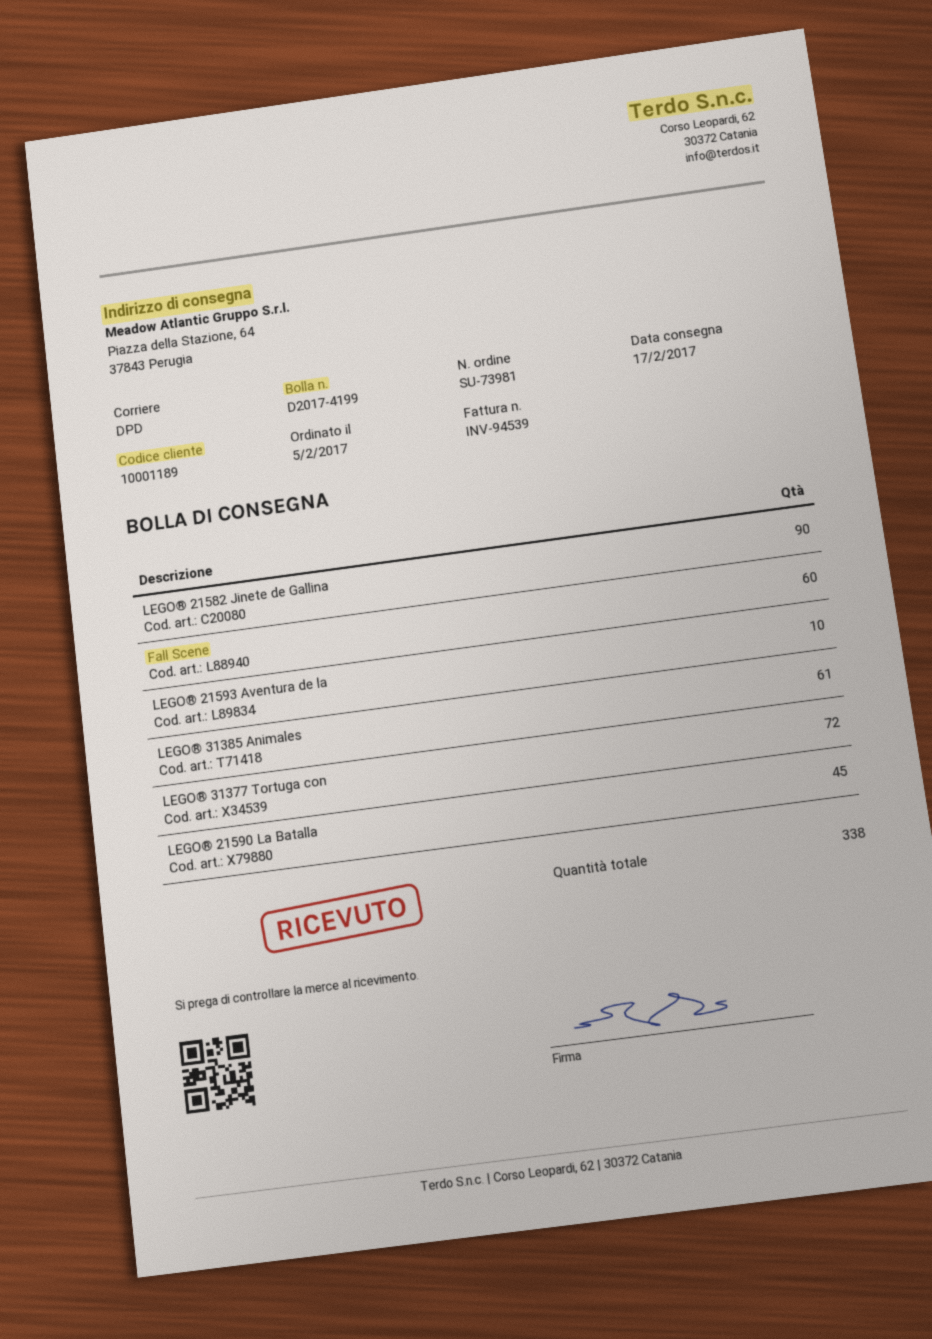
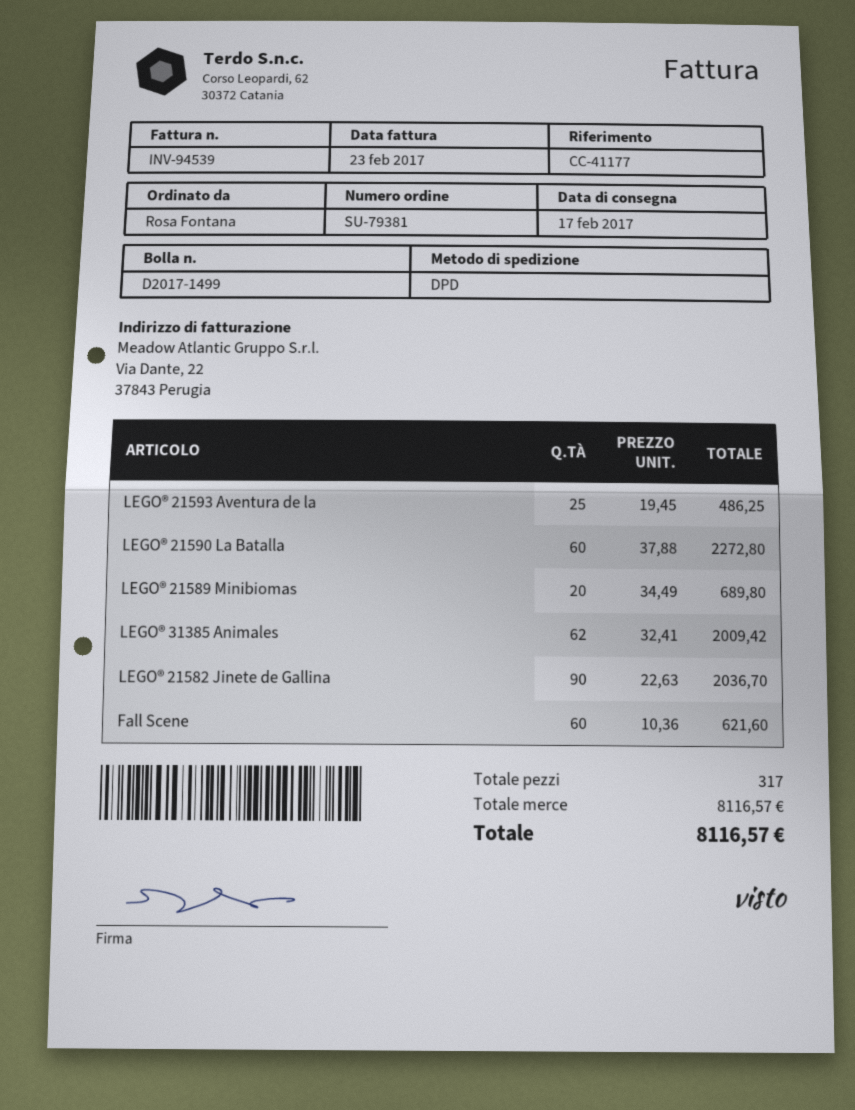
order number: SU-73981 -> SU-79381
delivery note number: D2017-4199 -> D2017-1499
LEGO® 21593 Aventura de la: 10 -> 25
LEGO® 31385 Animales: 61 -> 62
LEGO® 31377 Tortuga con: 72 -> none
LEGO® 21590 La Batalla: 45 -> 60
LEGO® 21589 Minibiomas: none -> 20
total quantity: 338 -> 317

